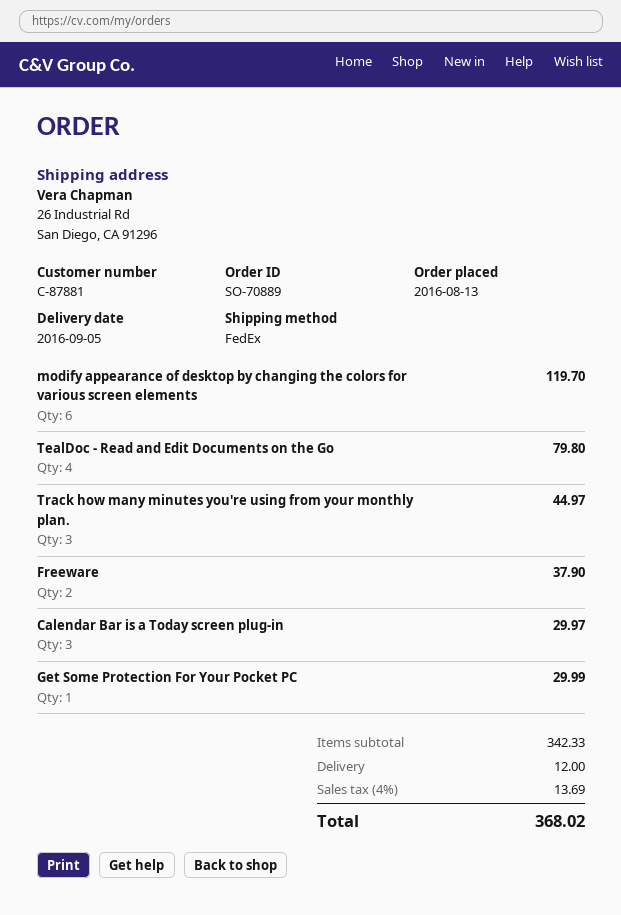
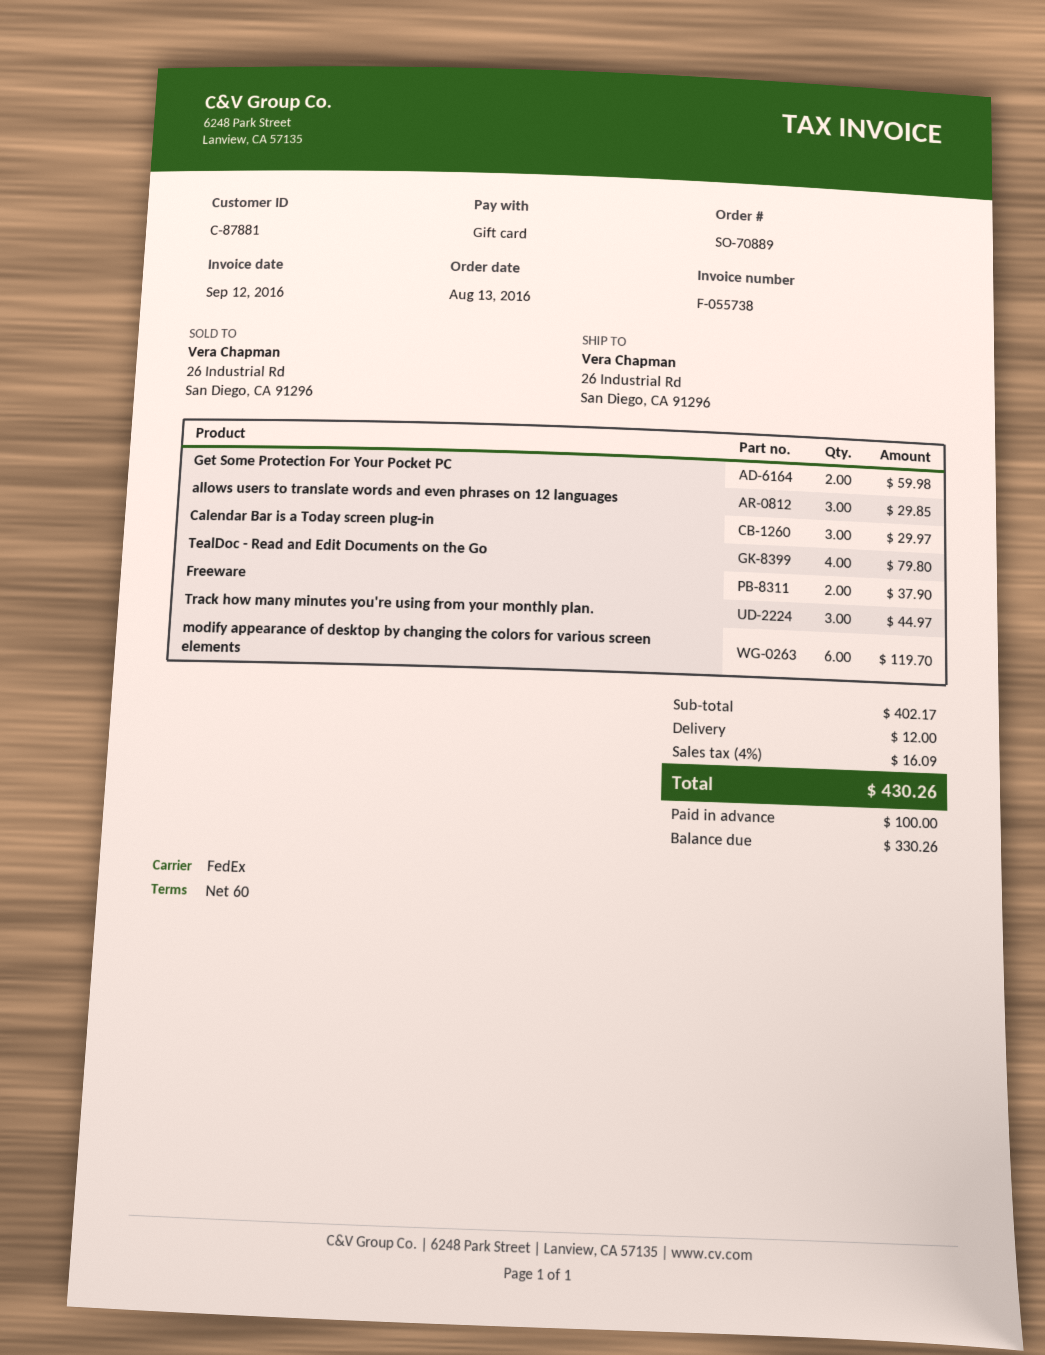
Get Some Protection For Your Pocket PC: 1 for 29.99 -> 2 for 59.98
allows users to translate words and even phrases on 12 languages: none -> 3 for 29.85
subtotal: 342.33 -> 402.17
tax: 4% = 13.69 -> 4% = 16.09
total: 368.02 -> 430.26

